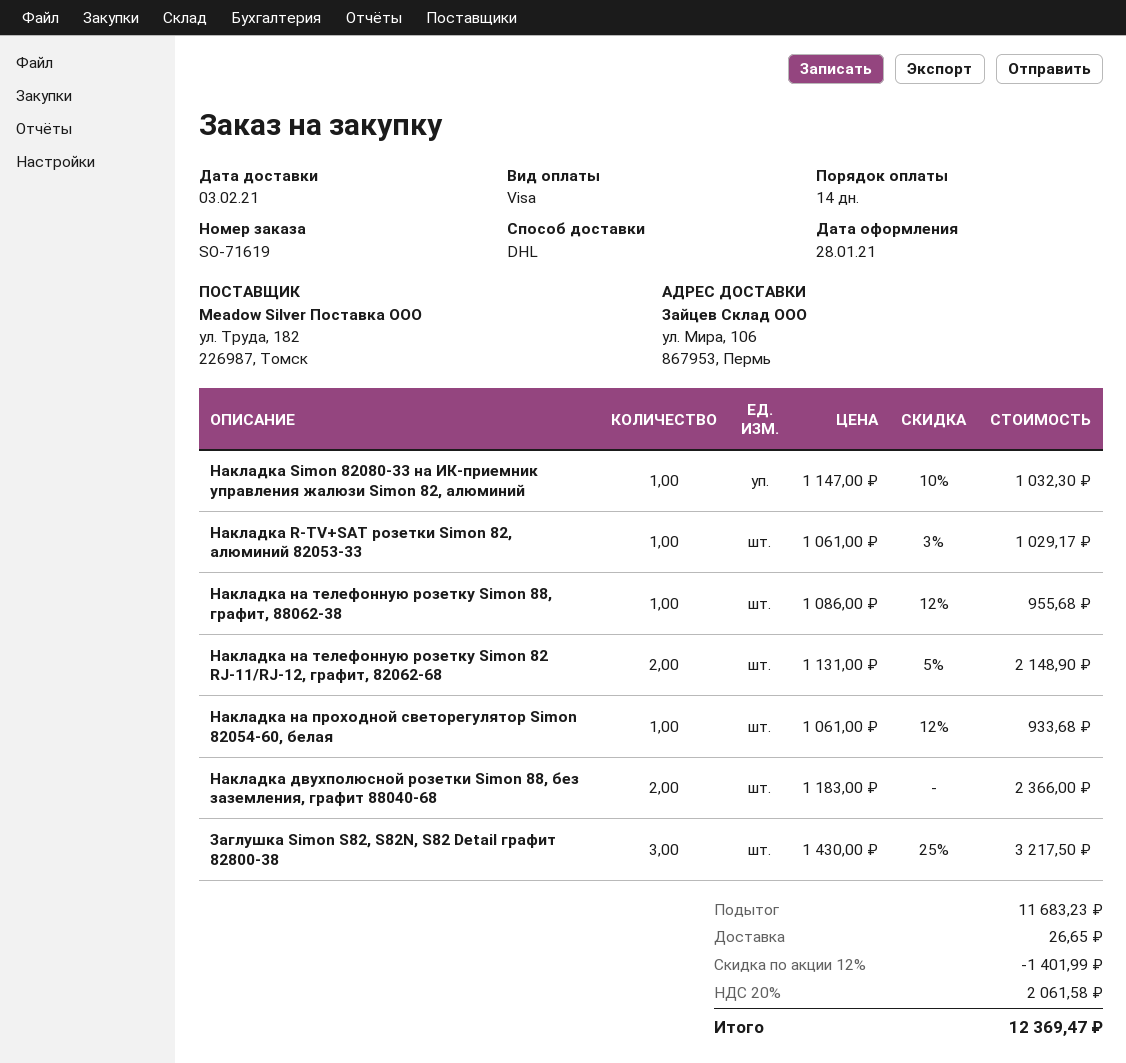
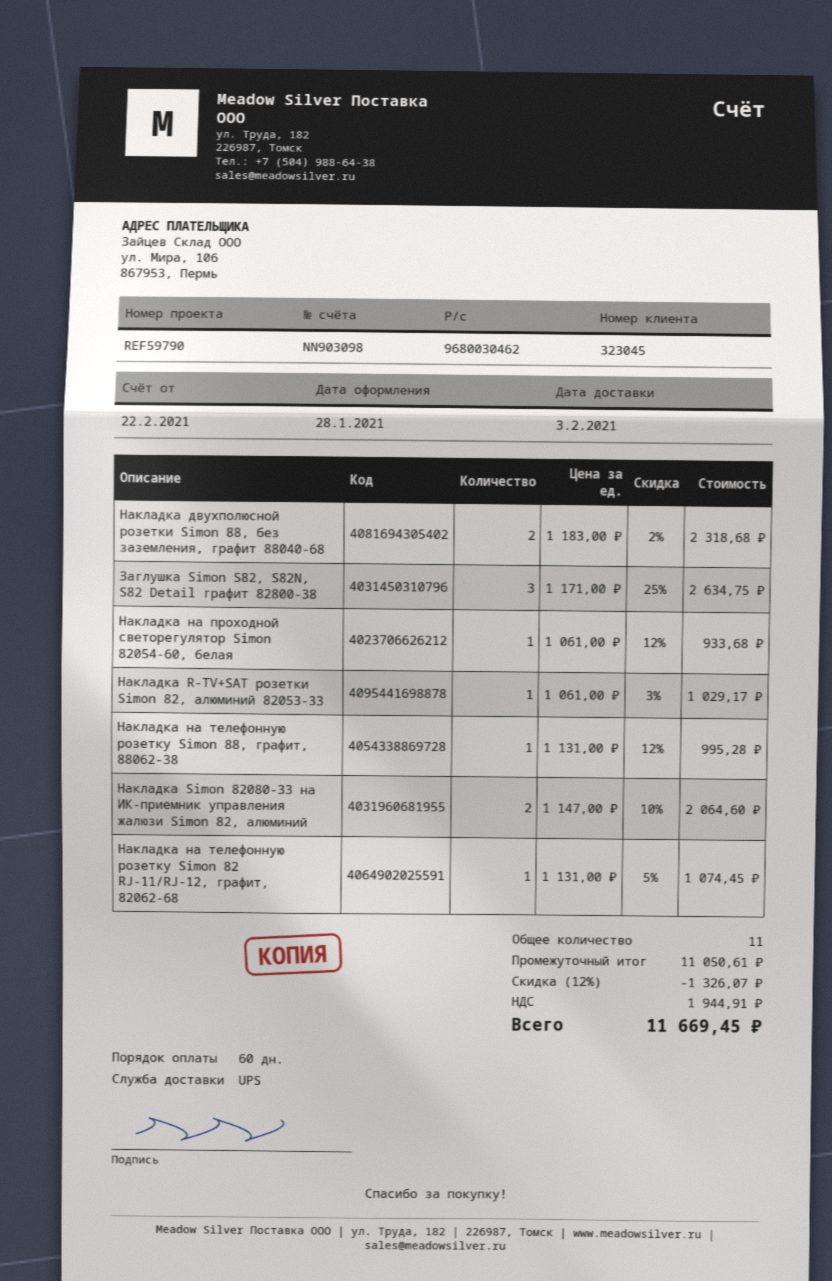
payment terms: 14 days -> 60 days
shipping method: DHL -> UPS
Накладка Simon 82080-33 на ИК-приемник управления жалюзи Simon 82, алюминий: 1 x 1147.00 - 10% = 1032.30 -> 2 x 1147.00 - 10% = 2064.60
Накладка на телефонную розетку Simon 88, графит, 88062-38: 1 x 1086.00 - 12% = 955.68 -> 1 x 1131.00 - 12% = 995.28
Накладка на телефонную розетку Simon 82 RJ-11/RJ-12, графит, 82062-68: 2 x 1131.00 - 5% = 2148.90 -> 1 x 1131.00 - 5% = 1074.45
Накладка двухполюсной розетки Simon 88, без заземления, графит 88040-68: 2 x 1183.00 = 2366.00 -> 2 x 1183.00 - 2% = 2318.68
Заглушка Simon S82, S82N, S82 Detail графит 82800-38: 3 x 1430.00 - 25% = 3217.50 -> 3 x 1171.00 - 25% = 2634.75
subtotal: 11683.23 -> 11050.61
discount: 12% = 1401.99 -> 12% = 1326.07
shipping: 26.65 -> none
tax: 2061.58 -> 1944.91
total: 12369.47 -> 11669.45

